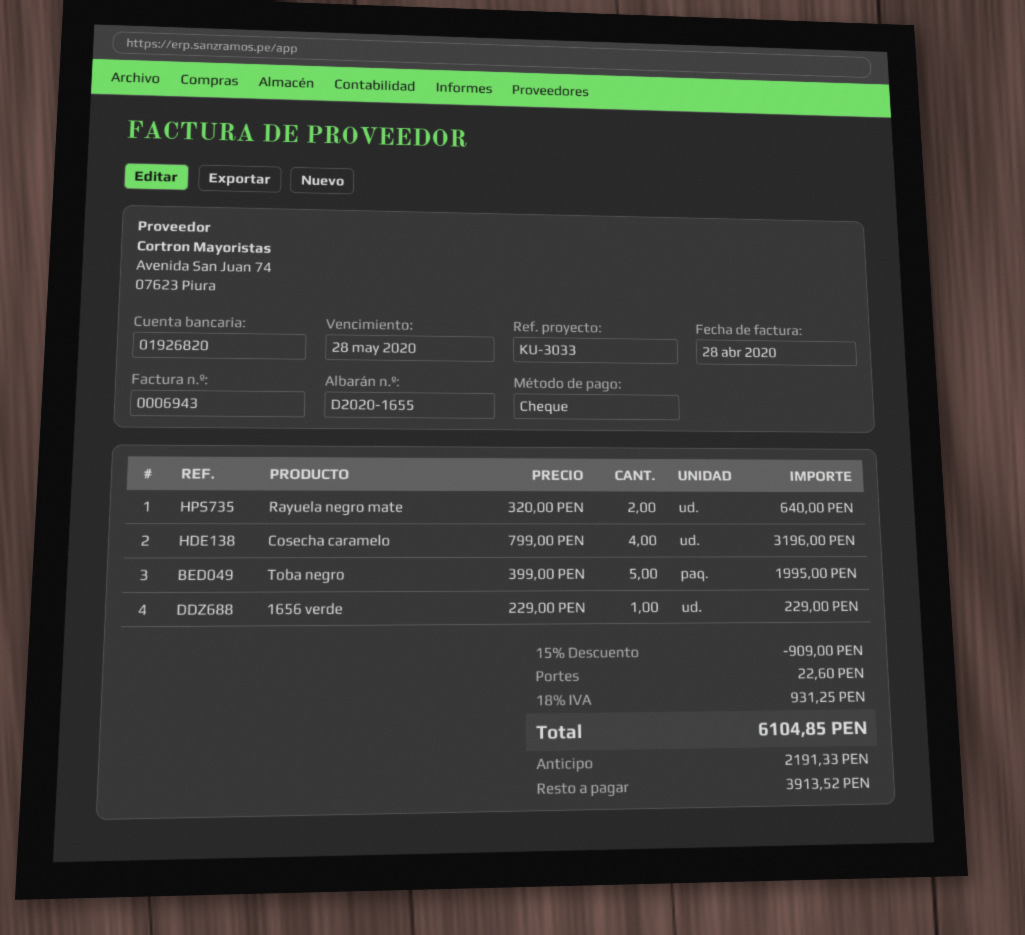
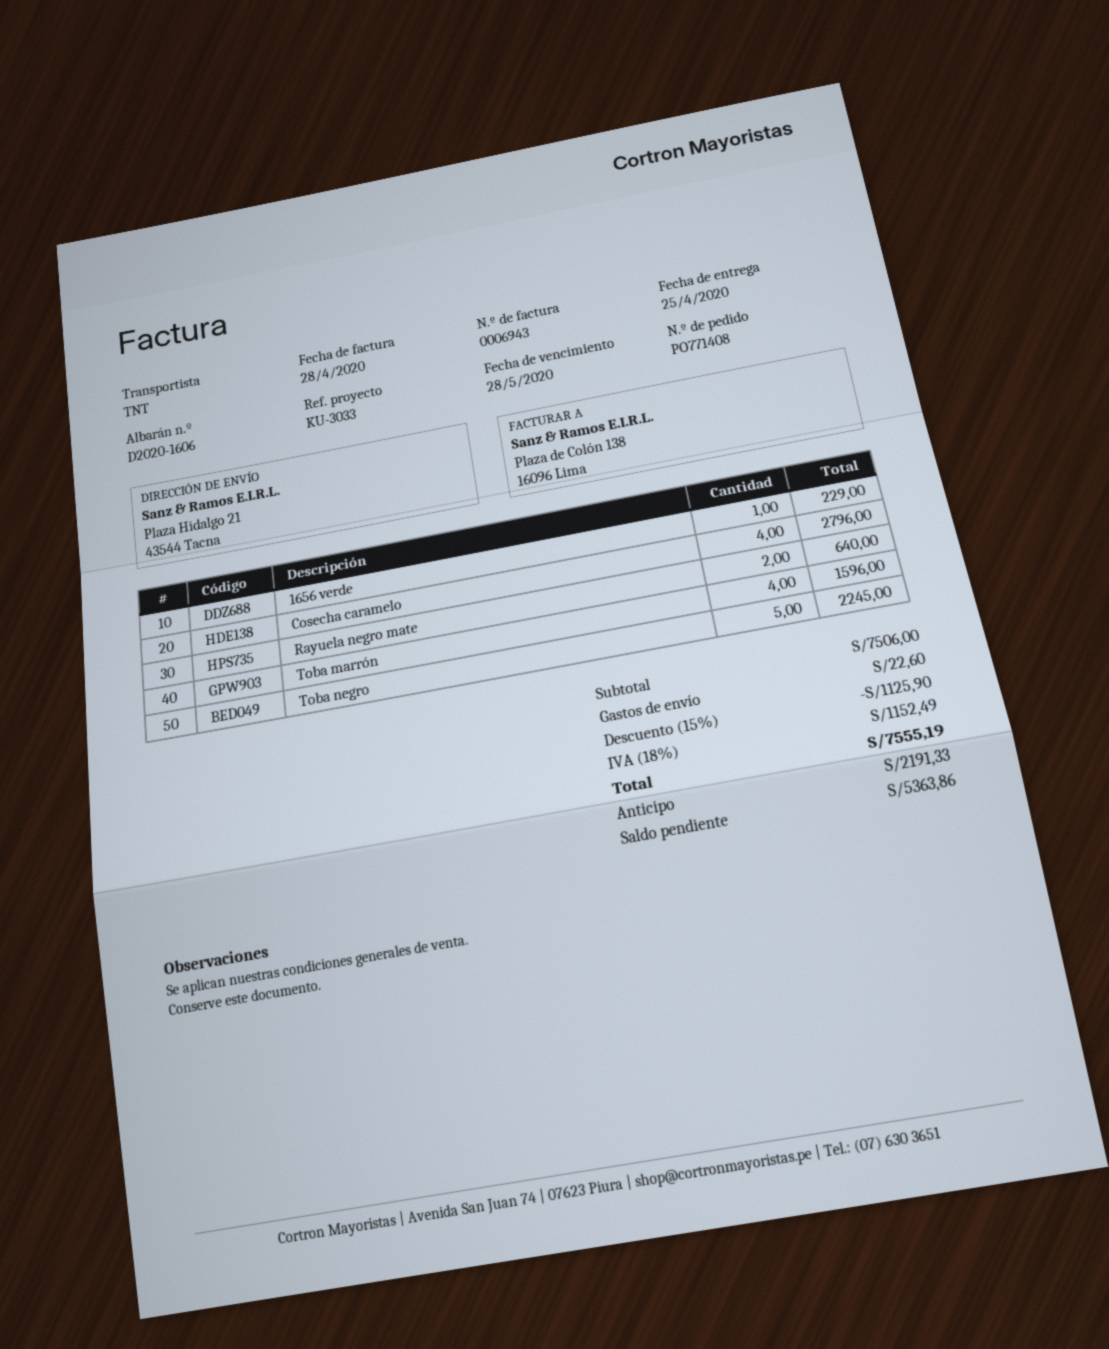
delivery note number: D2020-1655 -> D2020-1606
Cosecha caramelo: 4 for 3196.00 -> 4 for 2796.00
Toba negro: 5 for 1995.00 -> 5 for 2245.00
Toba marrón: none -> 4 for 1596.00
discount: 15% = 909.00 -> 15% = 1125.90
tax: 18% = 931.25 -> 18% = 1152.49
total: 6104.85 -> 7555.19
balance: 3913.52 -> 5363.86

